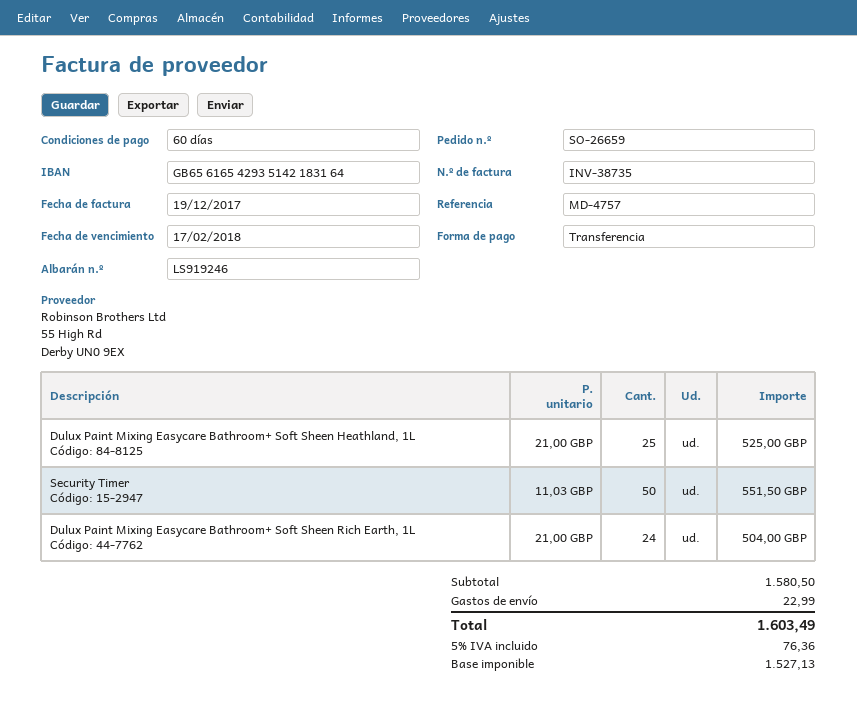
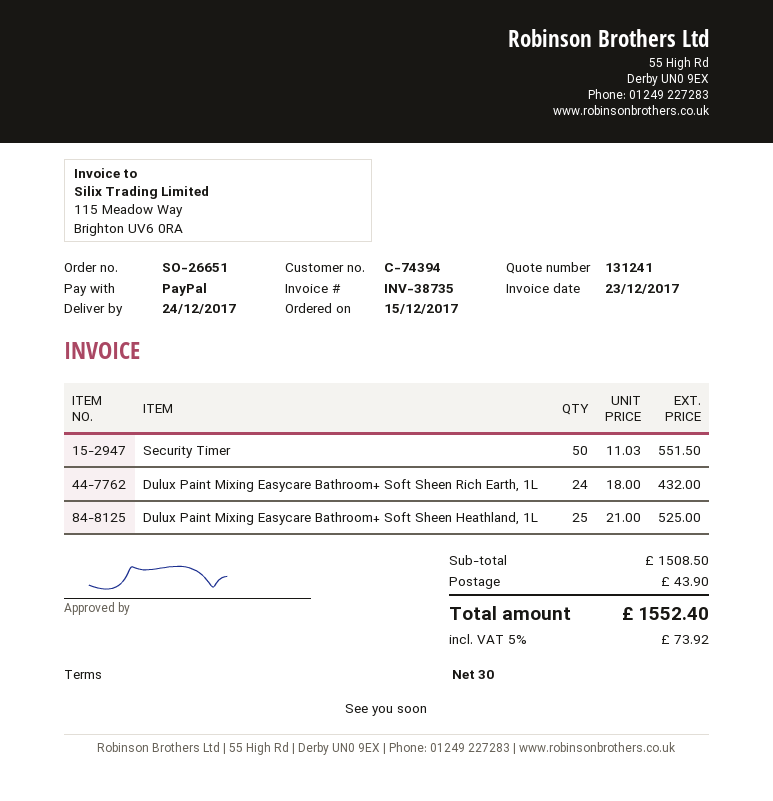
order number: SO-26659 -> SO-26651
invoice date: 2017-12-19 -> 2017-12-23
payment terms: 60 days -> 30 days
payment method: bank transfer -> PayPal
Dulux Paint Mixing Easycare Bathroom+ Soft Sheen Rich Earth, 1L: 24 x 21.00 = 504.00 -> 24 x 18.00 = 432.00
subtotal: 1580.50 -> 1508.50
shipping: 22.99 -> 43.90
tax: 5% = 76.36 -> 5% = 73.92
total: 1603.49 -> 1552.40

